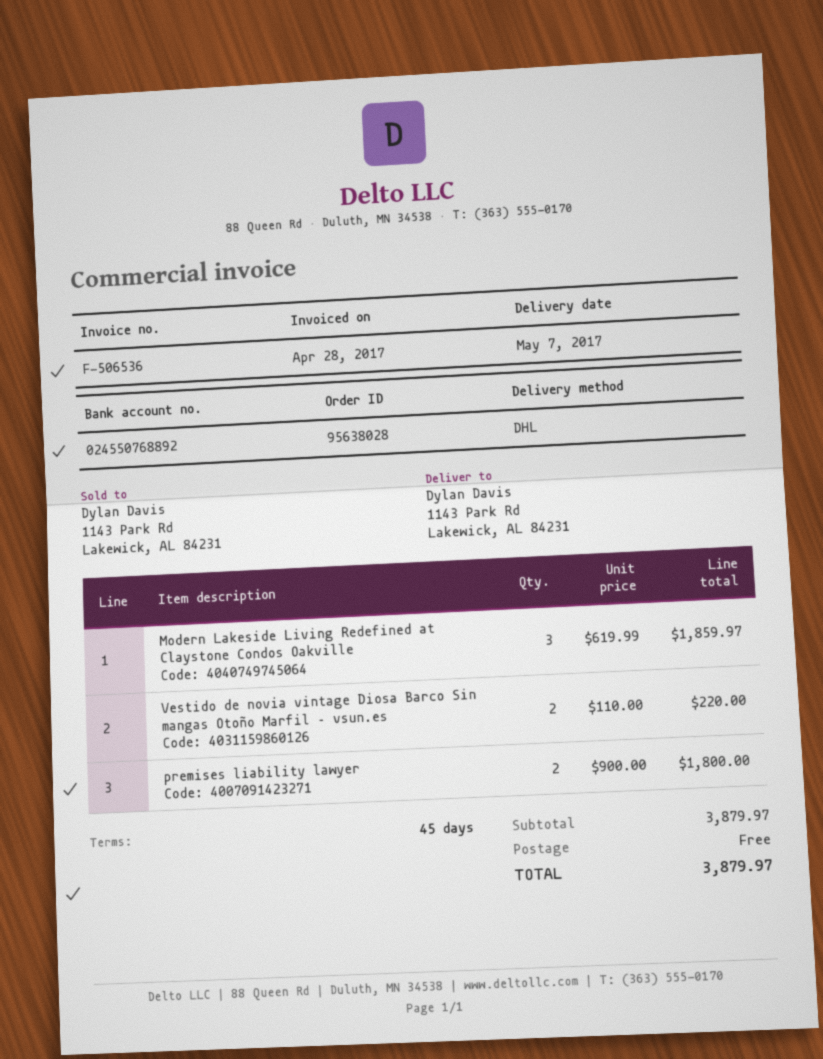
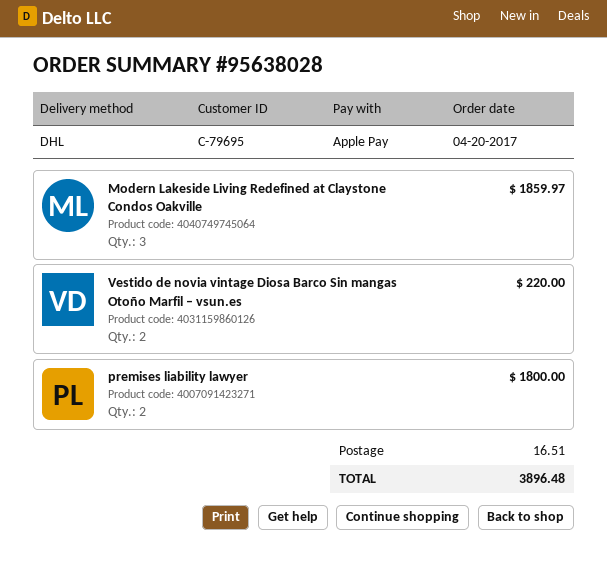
shipping: 0.00 -> 16.51
total: 3879.97 -> 3896.48

